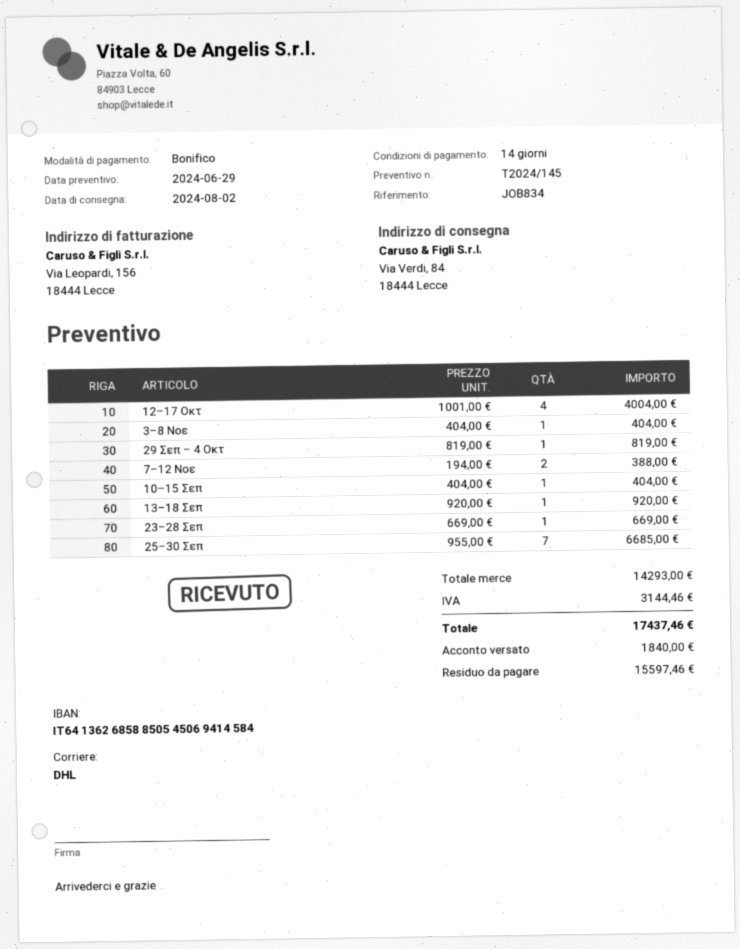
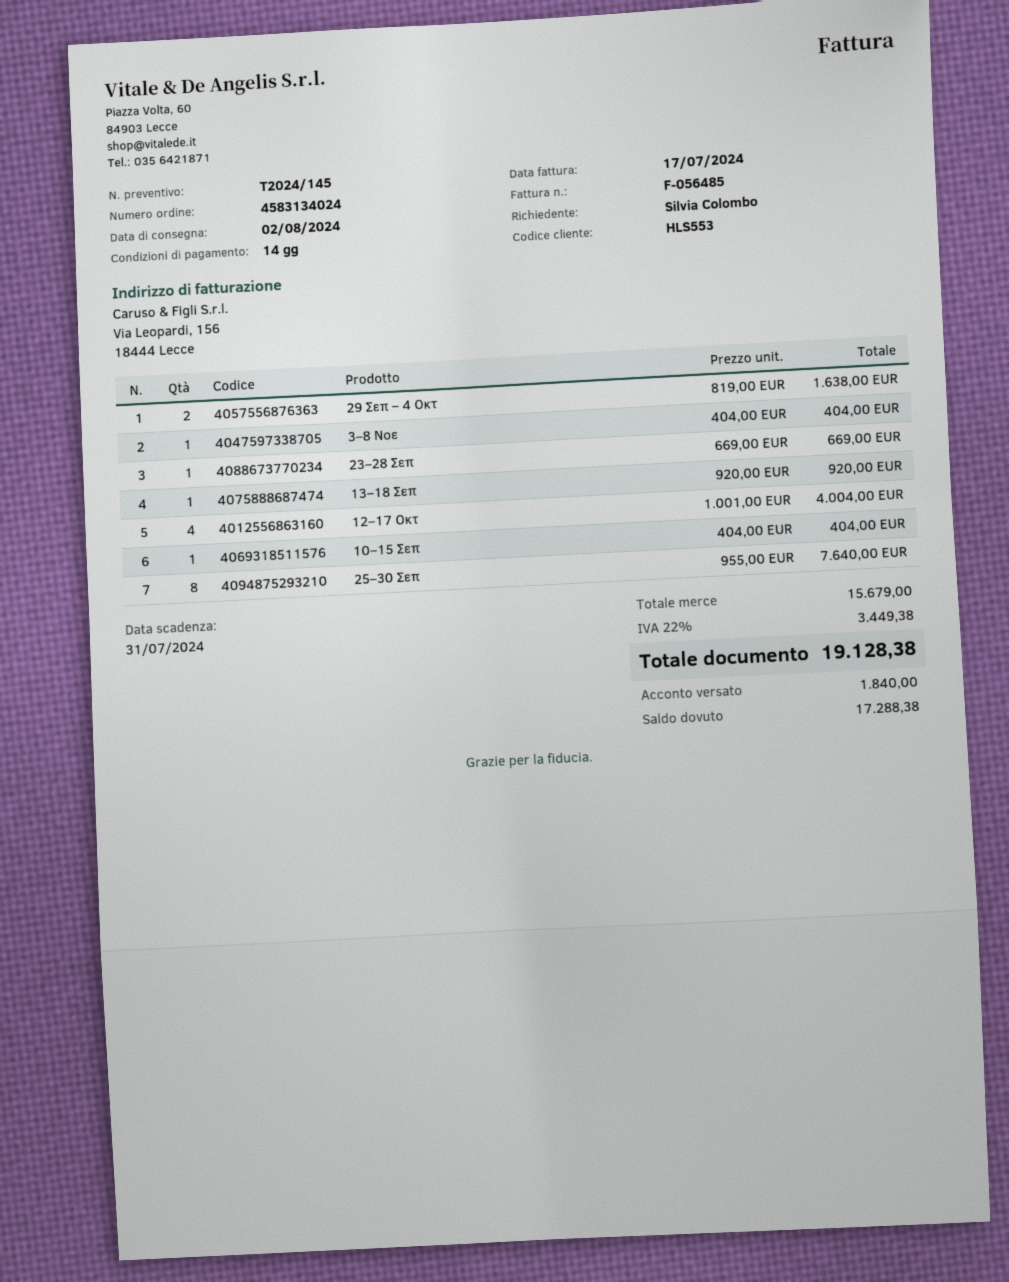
29 Σεπ – 4 Οκτ: 1 x 819.00 = 819.00 -> 2 x 819.00 = 1638.00
7–12 Νοε: 2 x 194.00 = 388.00 -> none
25–30 Σεπ: 7 x 955.00 = 6685.00 -> 8 x 955.00 = 7640.00
subtotal: 14293.00 -> 15679.00
tax: 3144.46 -> 3449.38
total: 17437.46 -> 19128.38
balance: 15597.46 -> 17288.38

